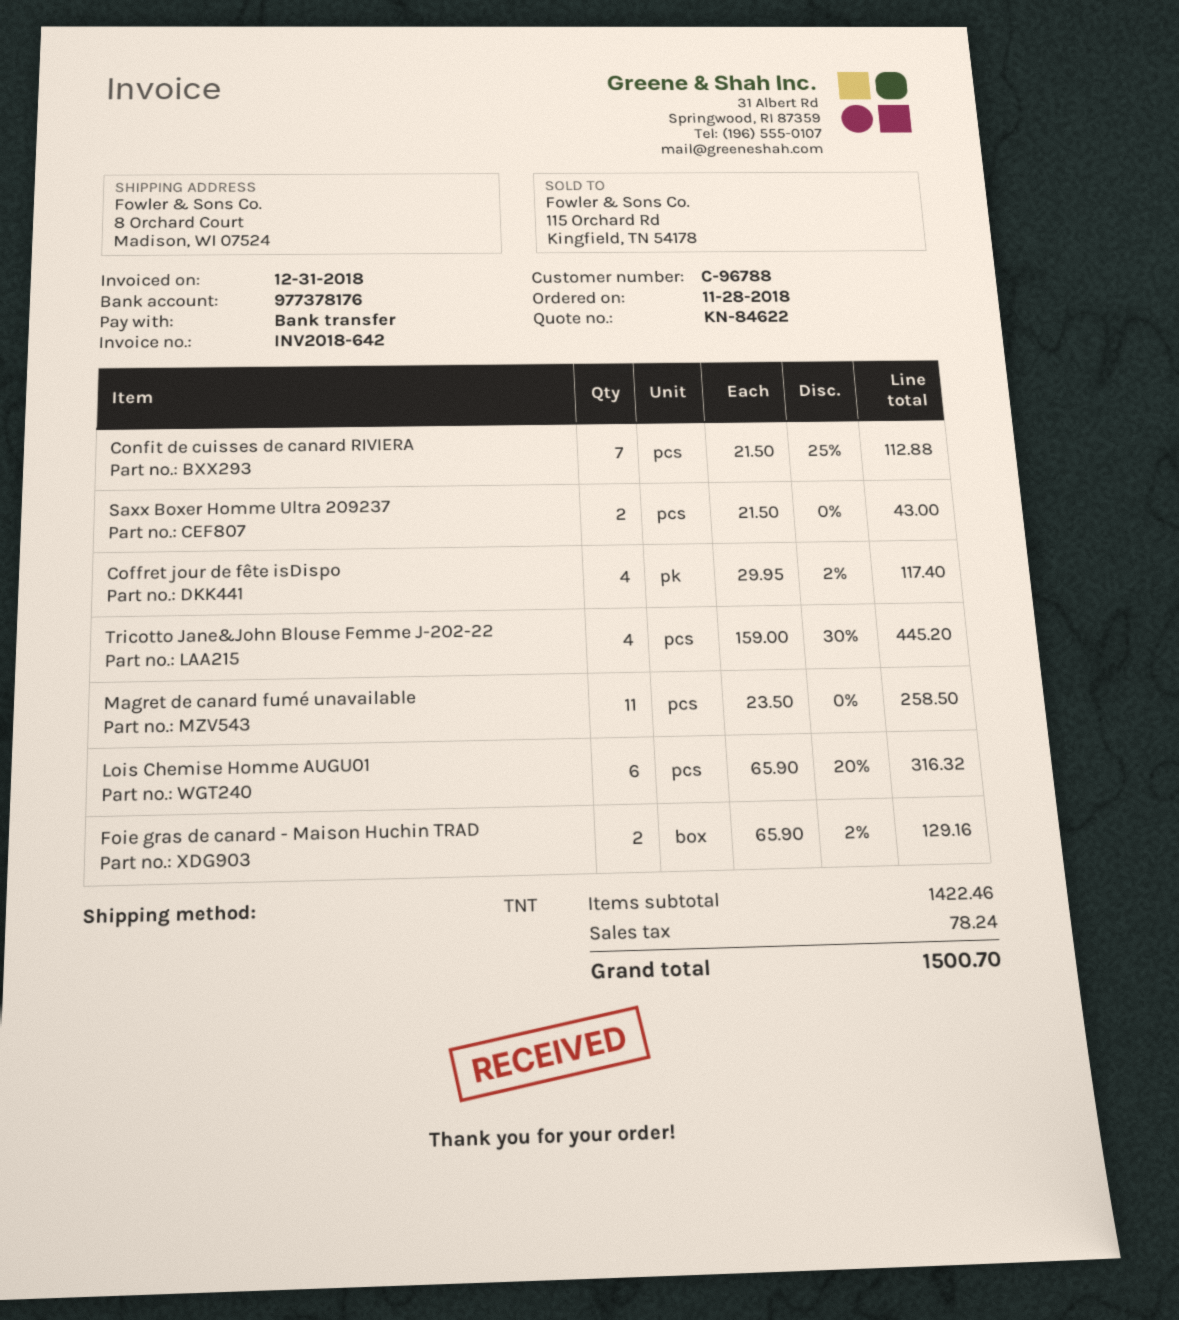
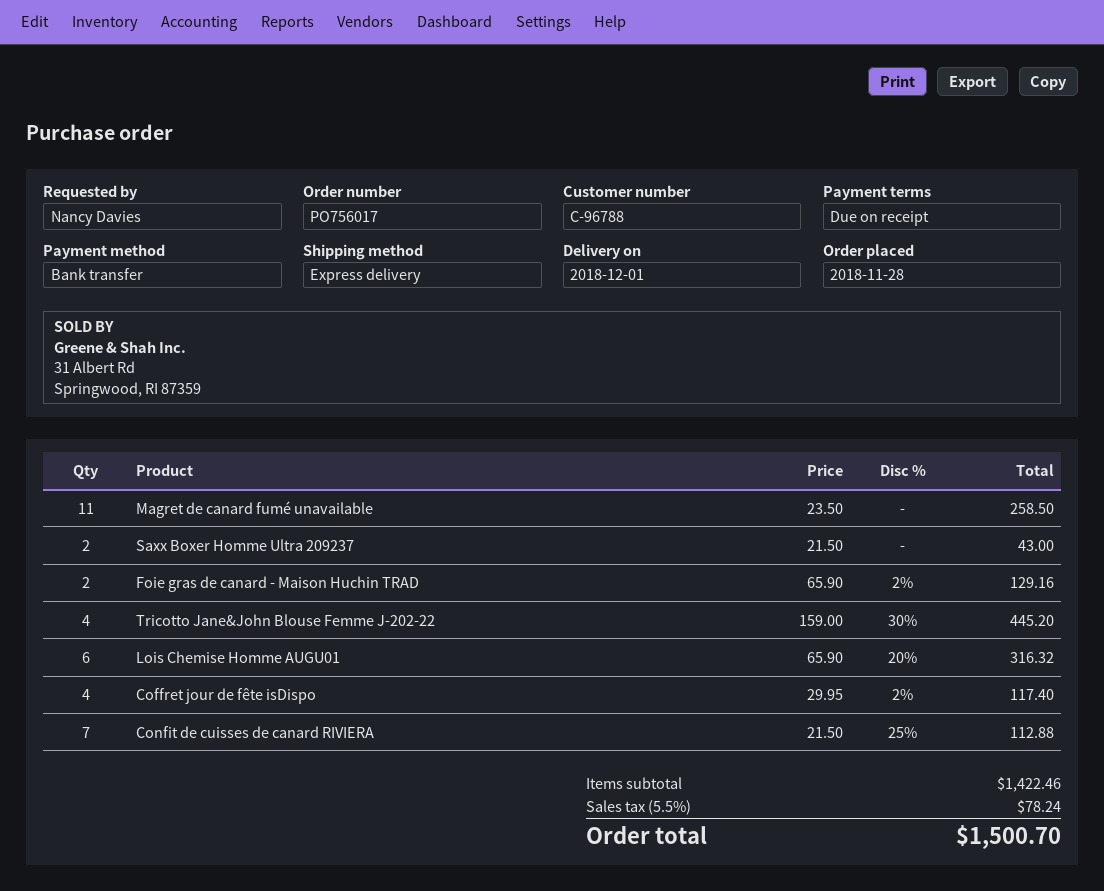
shipping method: TNT -> express

